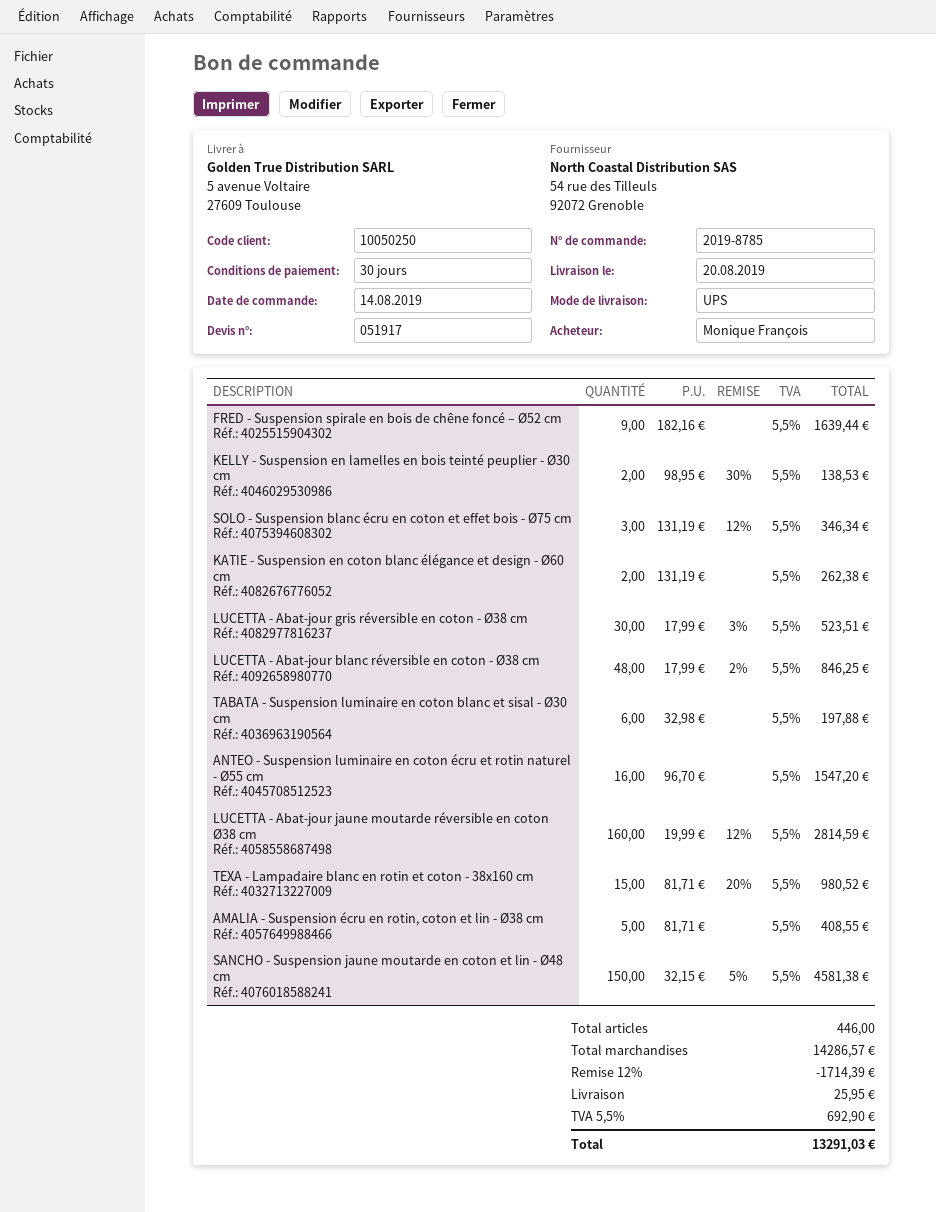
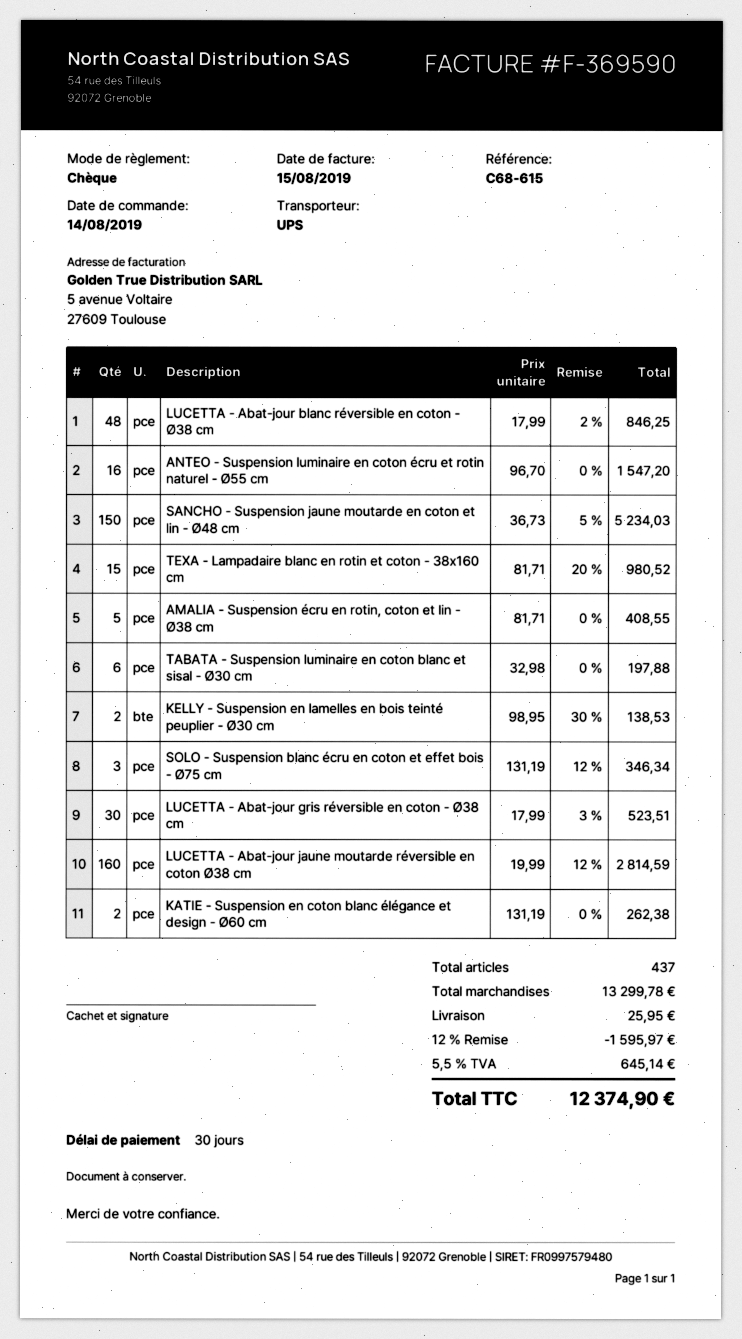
FRED - Suspension spirale en bois de chêne foncé – Ø52 cm: 9 x 182.16 = 1639.44 -> none
SANCHO - Suspension jaune moutarde en coton et lin - Ø48 cm: 150 x 32.15 - 5% = 4581.38 -> 150 x 36.73 - 5% = 5234.03
total quantity: 446 -> 437
subtotal: 14286.57 -> 13299.78
discount: 12% = 1714.39 -> 12% = 1595.97
tax: 5.5% = 692.90 -> 5.5% = 645.14
total: 13291.03 -> 12374.90

